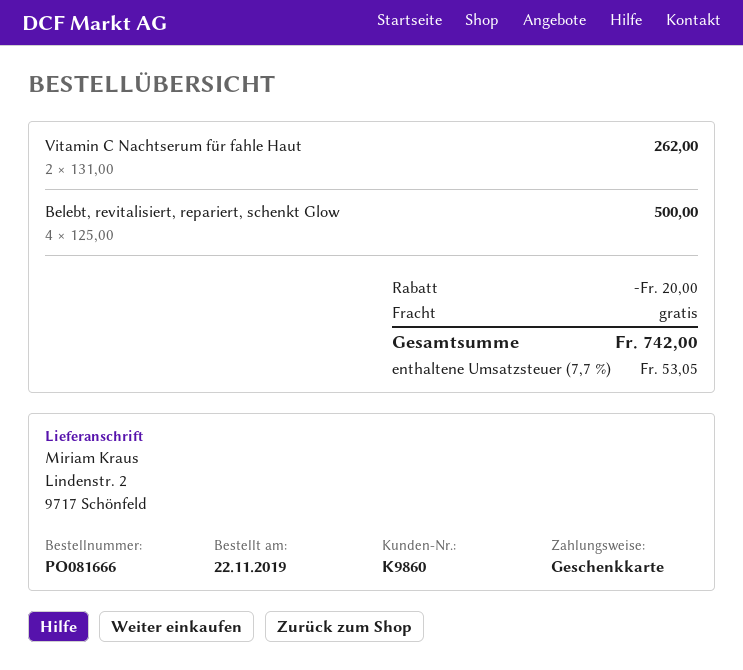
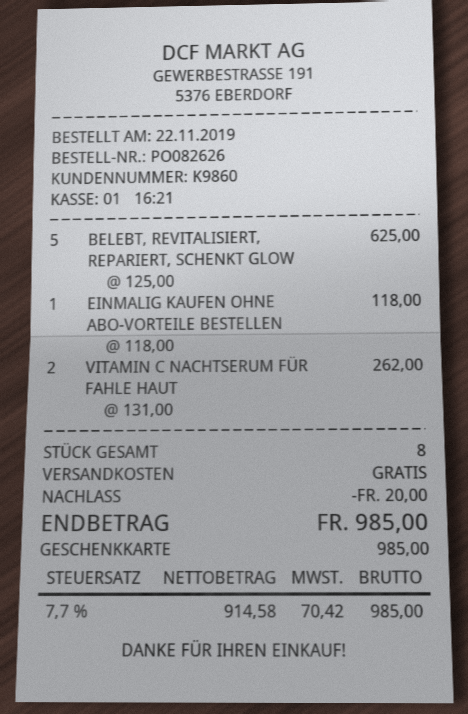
order number: PO081666 -> PO082626
Belebt, revitalisiert, repariert, schenkt Glow: 4 x 125.00 = 500.00 -> 5 x 125.00 = 625.00
EINMALIG KAUFEN OHNE ABO-VORTEILE BESTELLEN: none -> 1 x 118.00 = 118.00
tax: 7.7% = 53.05 -> 7.7% = 70.42
total: 742.00 -> 985.00

